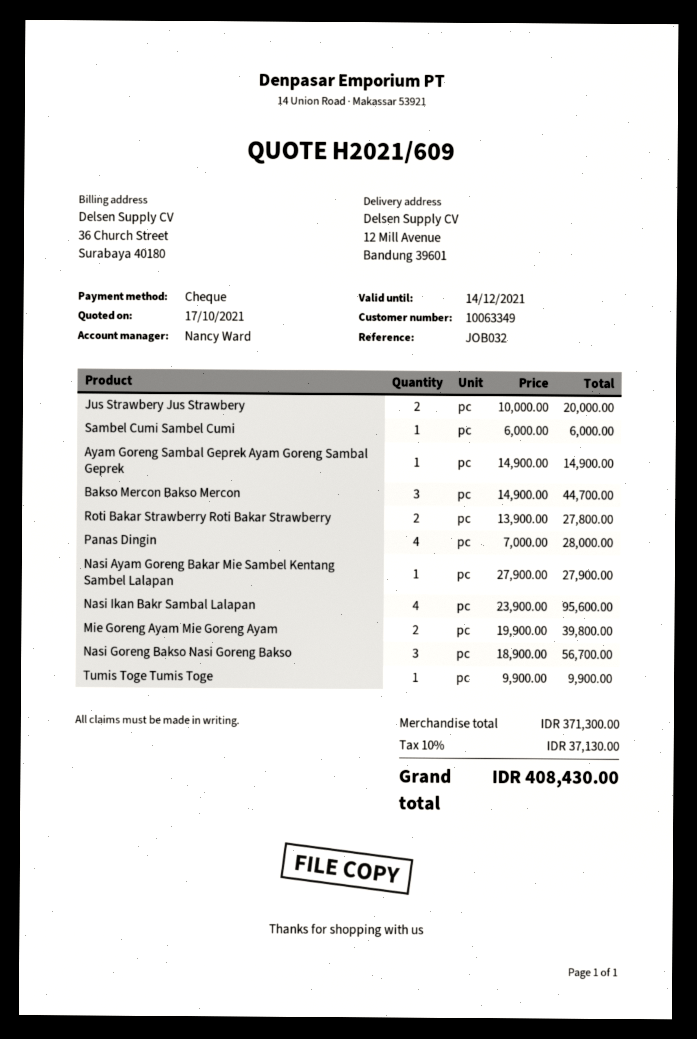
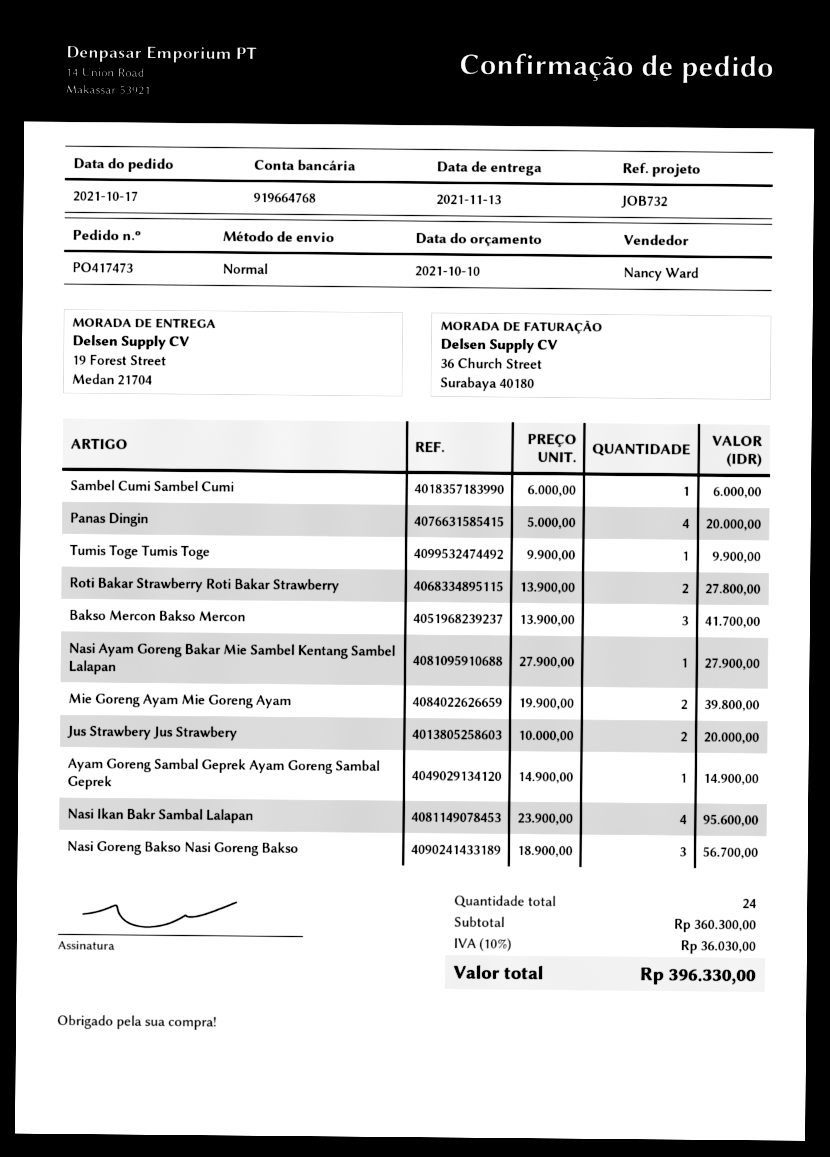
quote date: 2021-10-17 -> 2021-10-10
reference: JOB032 -> JOB732
ship to: 12 Mill Avenue, Bandung 39601 -> 19 Forest Street, Medan 21704
Bakso Mercon Bakso Mercon: 3 x 14900.00 = 44700.00 -> 3 x 13900.00 = 41700.00
Panas Dingin: 4 x 7000.00 = 28000.00 -> 4 x 5000.00 = 20000.00
subtotal: 371300.00 -> 360300.00
tax: 10% = 37130.00 -> 10% = 36030.00
total: 408430.00 -> 396330.00

